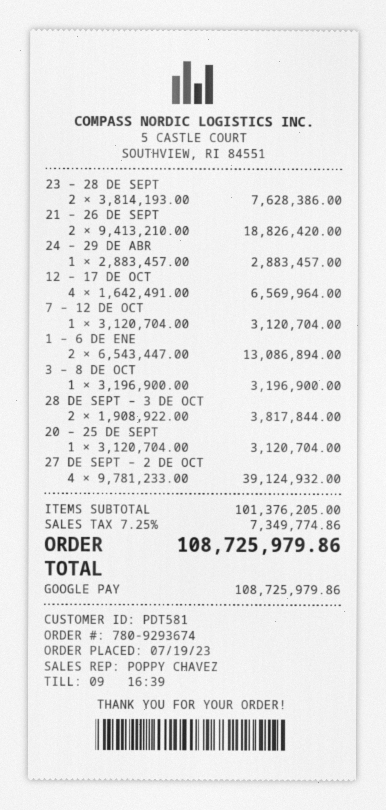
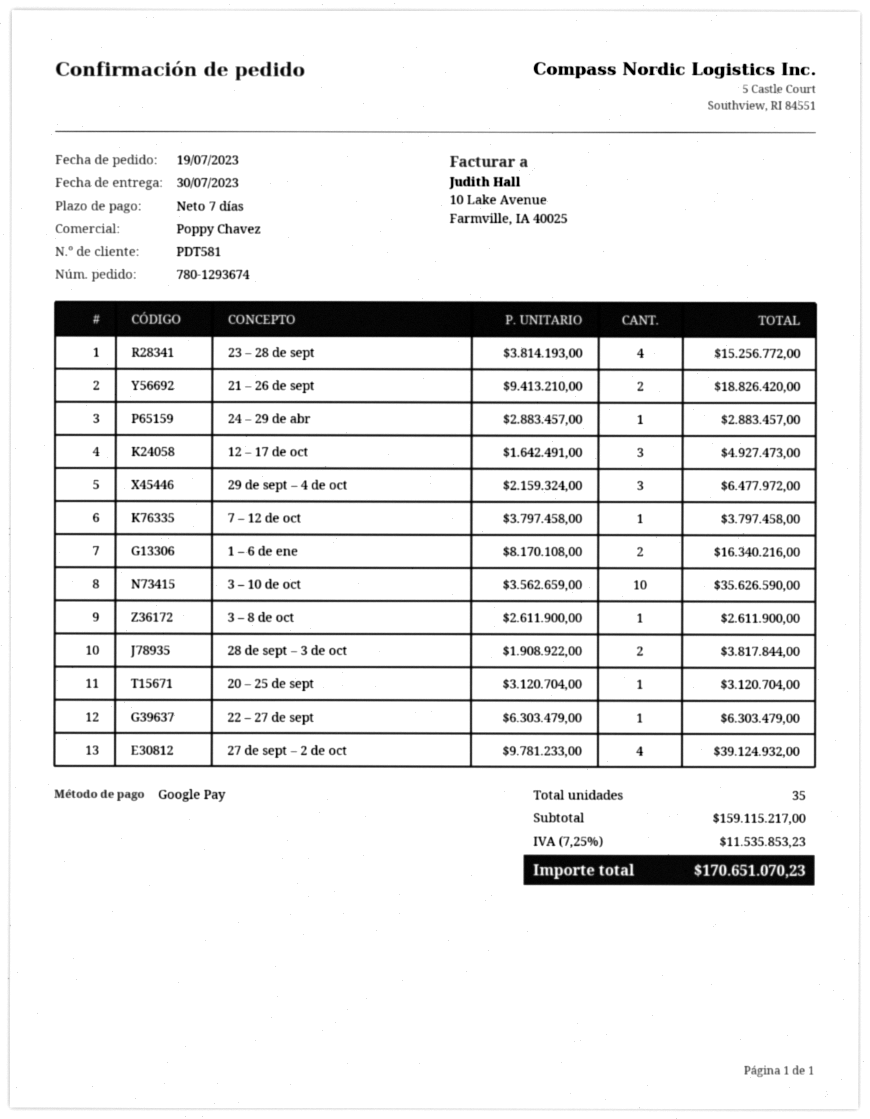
order number: 780-9293674 -> 780-1293674
23 – 28 DE SEPT: 2 x 3814193.00 = 7628386.00 -> 4 x 3814193.00 = 15256772.00
12 – 17 DE OCT: 4 x 1642491.00 = 6569964.00 -> 3 x 1642491.00 = 4927473.00
7 – 12 DE OCT: 1 x 3120704.00 = 3120704.00 -> 1 x 3797458.00 = 3797458.00
1 – 6 DE ENE: 2 x 6543447.00 = 13086894.00 -> 2 x 8170108.00 = 16340216.00
3 – 8 DE OCT: 1 x 3196900.00 = 3196900.00 -> 1 x 2611900.00 = 2611900.00
29 de sept – 4 de oct: none -> 3 x 2159324.00 = 6477972.00
3 – 10 de oct: none -> 10 x 3562659.00 = 35626590.00
22 – 27 de sept: none -> 1 x 6303479.00 = 6303479.00
subtotal: 101376205.00 -> 159115217.00
tax: 7.25% = 7349774.86 -> 7.25% = 11535853.23
total: 108725979.86 -> 170651070.23

